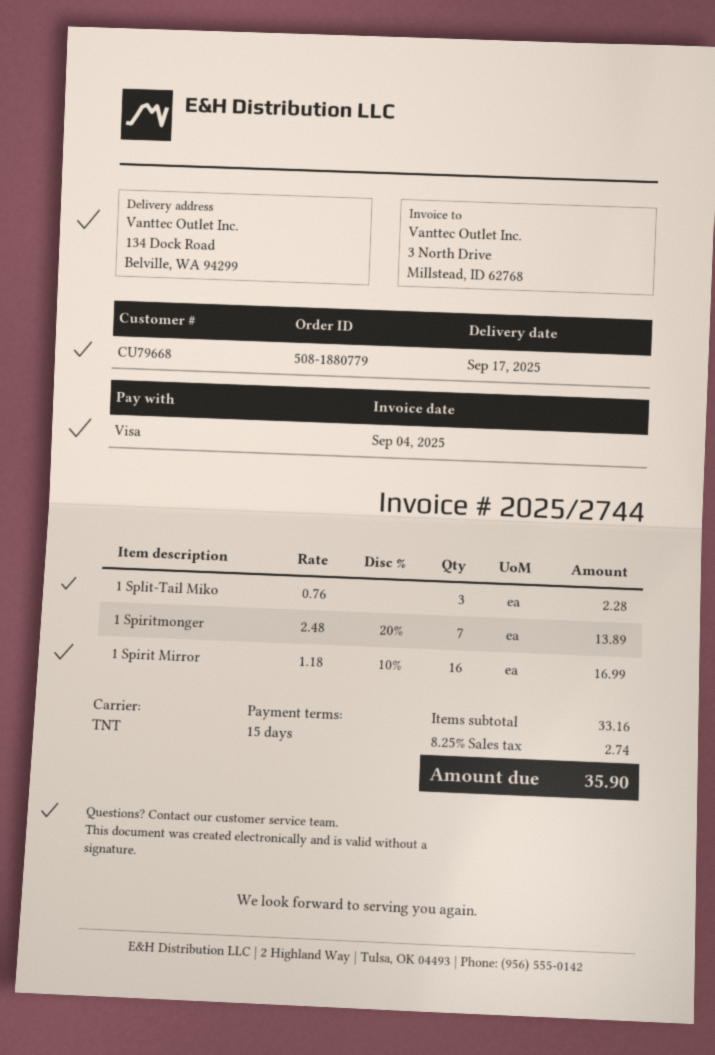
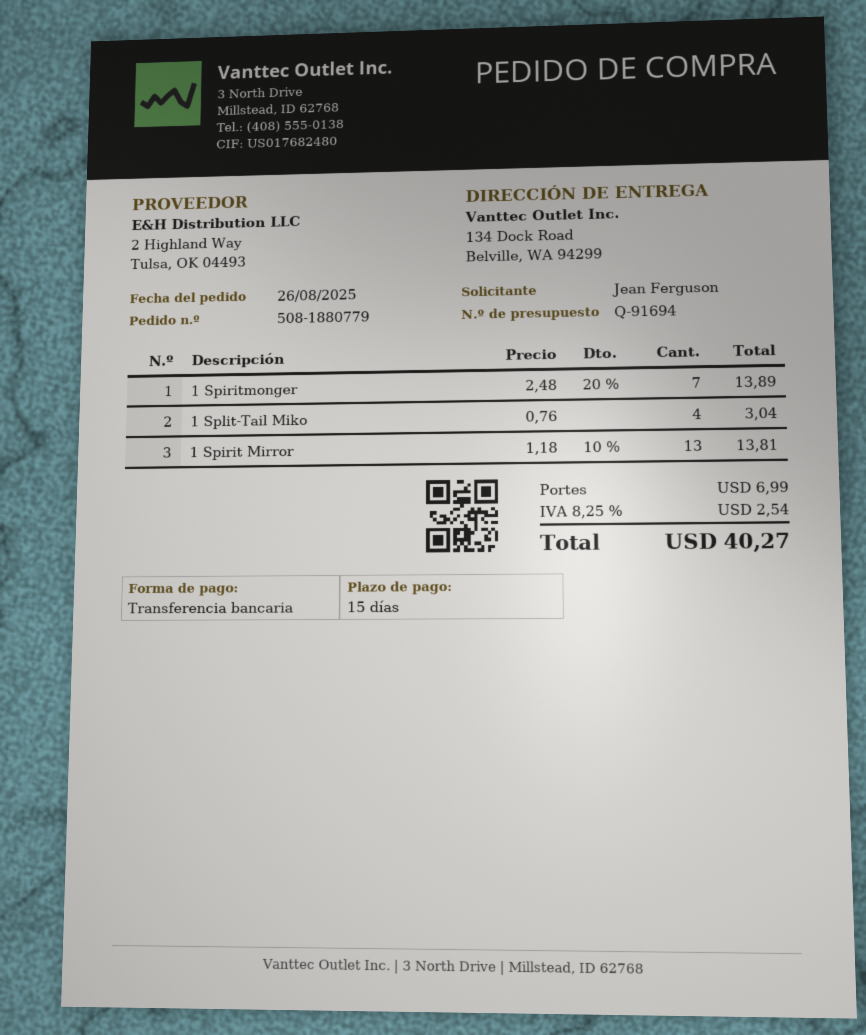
payment method: Visa -> bank transfer
1 Split-Tail Miko: 3 x 0.76 = 2.28 -> 4 x 0.76 = 3.04
1 Spirit Mirror: 16 x 1.18 - 10% = 16.99 -> 13 x 1.18 - 10% = 13.81
shipping: none -> 6.99
tax: 8.25% = 2.74 -> 8.25% = 2.54
total: 35.90 -> 40.27

